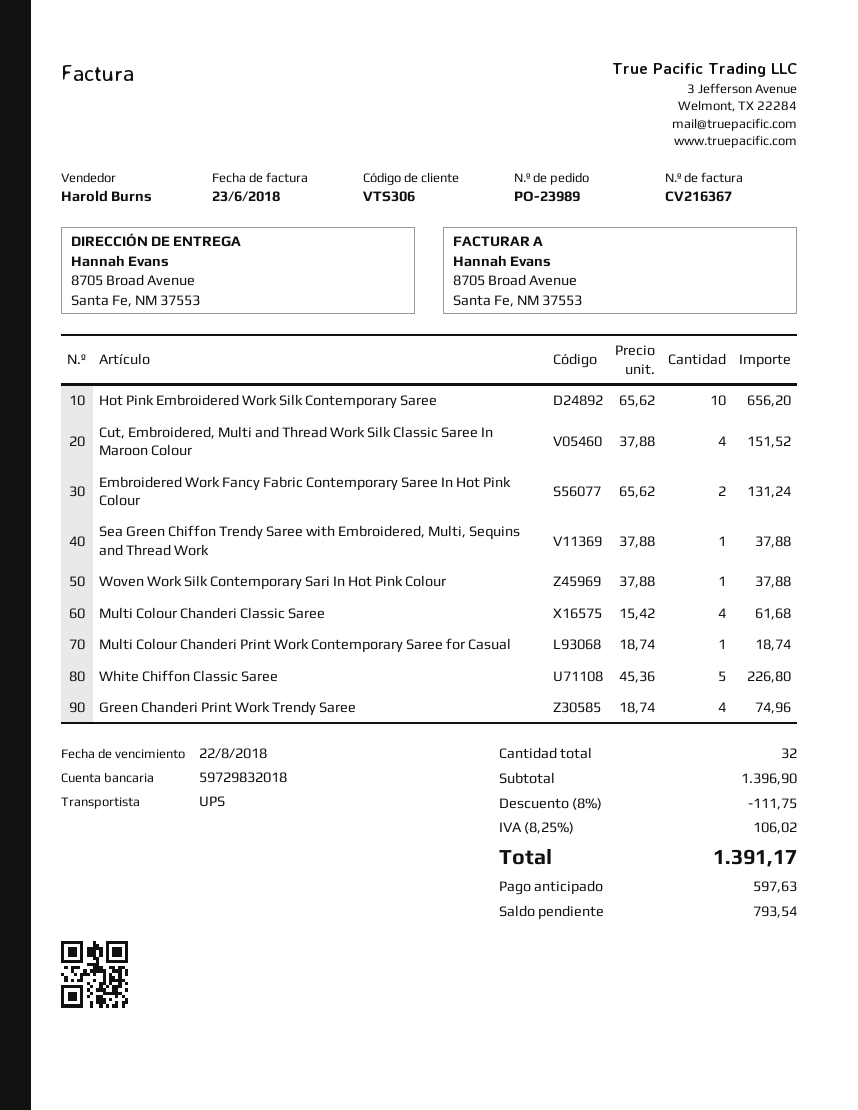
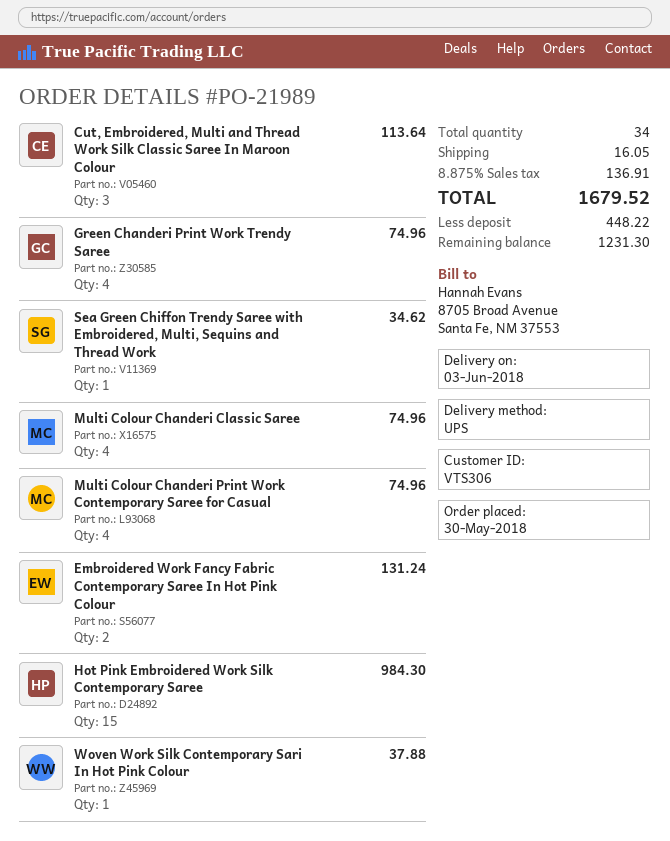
order number: PO-23989 -> PO-21989
Hot Pink Embroidered Work Silk Contemporary Saree: 10 for 656.20 -> 15 for 984.30
Cut, Embroidered, Multi and Thread Work Silk Classic Saree In Maroon Colour: 4 for 151.52 -> 3 for 113.64
Sea Green Chiffon Trendy Saree with Embroidered, Multi, Sequins and Thread Work: 1 for 37.88 -> 1 for 34.62
Multi Colour Chanderi Classic Saree: 4 for 61.68 -> 4 for 74.96
Multi Colour Chanderi Print Work Contemporary Saree for Casual: 1 for 18.74 -> 4 for 74.96
White Chiffon Classic Saree: 5 for 226.80 -> none
total quantity: 32 -> 34
discount: 8% = 111.75 -> none
shipping: none -> 16.05
tax: 8.25% = 106.02 -> 8.875% = 136.91
total: 1391.17 -> 1679.52
deposit: 597.63 -> 448.22
balance: 793.54 -> 1231.30

